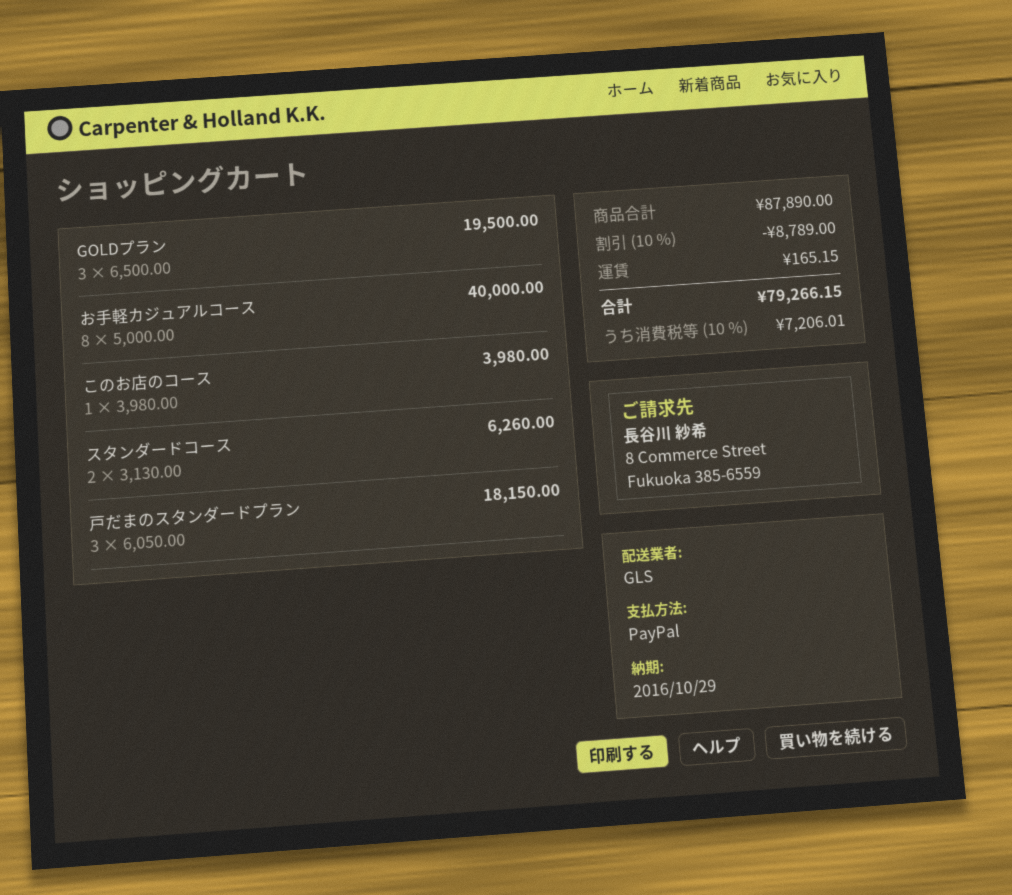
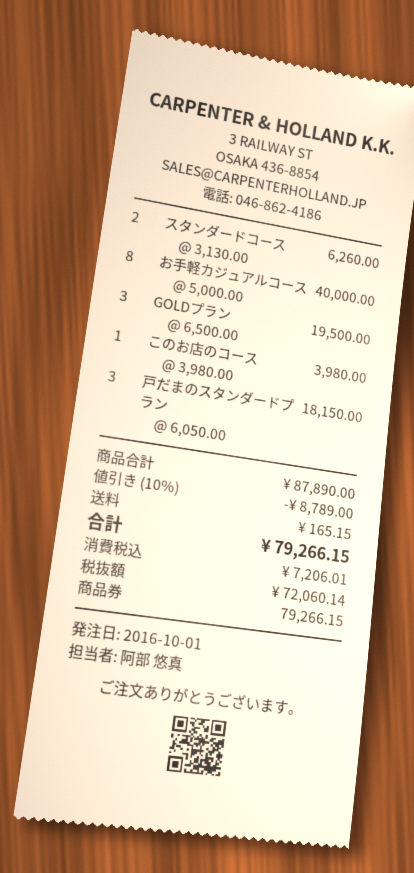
payment method: PayPal -> gift card

